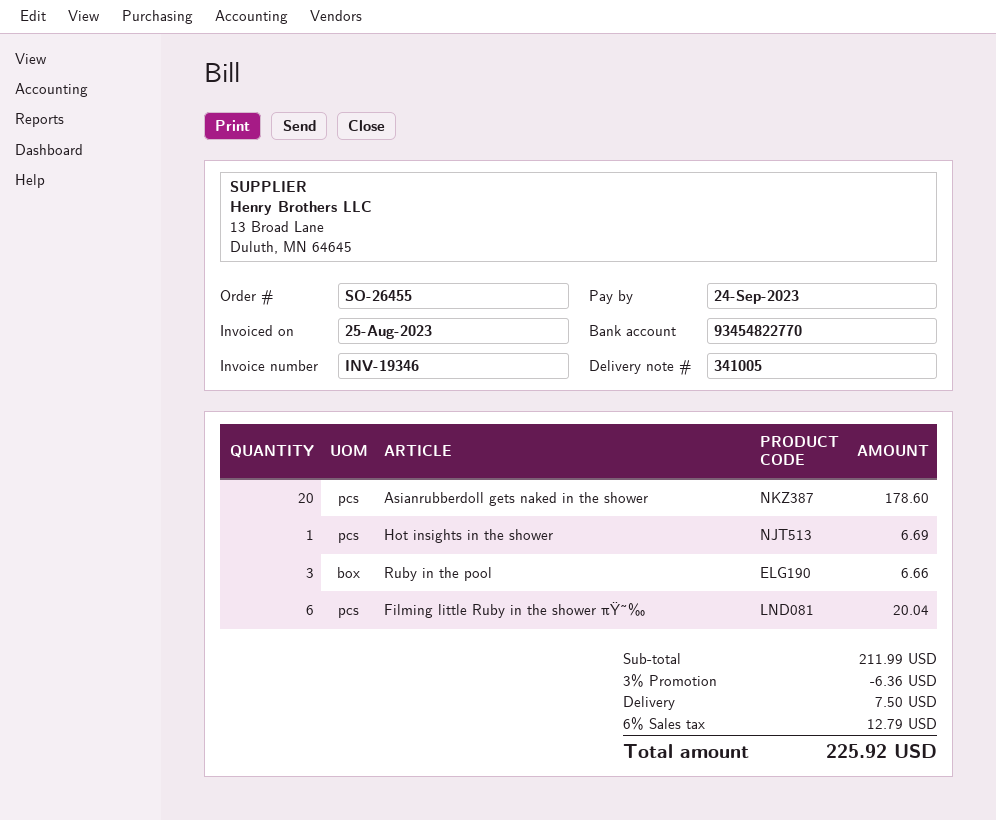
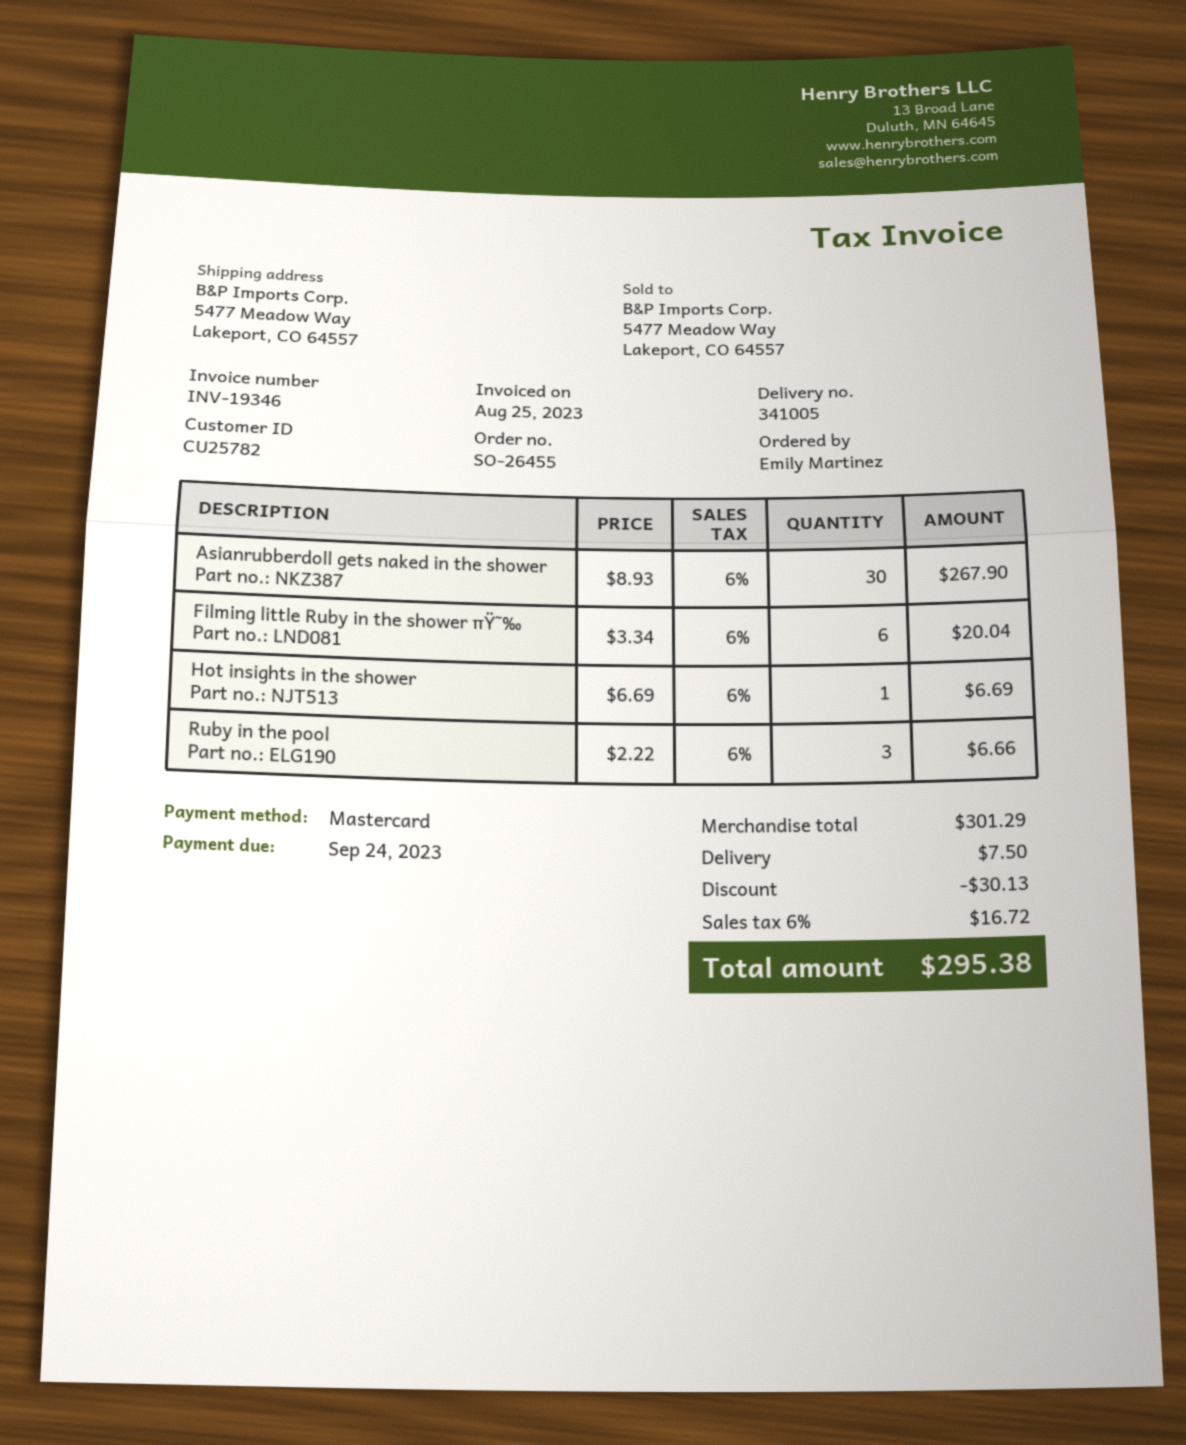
Asianrubberdoll gets naked in the shower: 20 for 178.60 -> 30 for 267.90
subtotal: 211.99 -> 301.29
discount: 6.36 -> 30.13
tax: 6% = 12.79 -> 6% = 16.72
total: 225.92 -> 295.38

